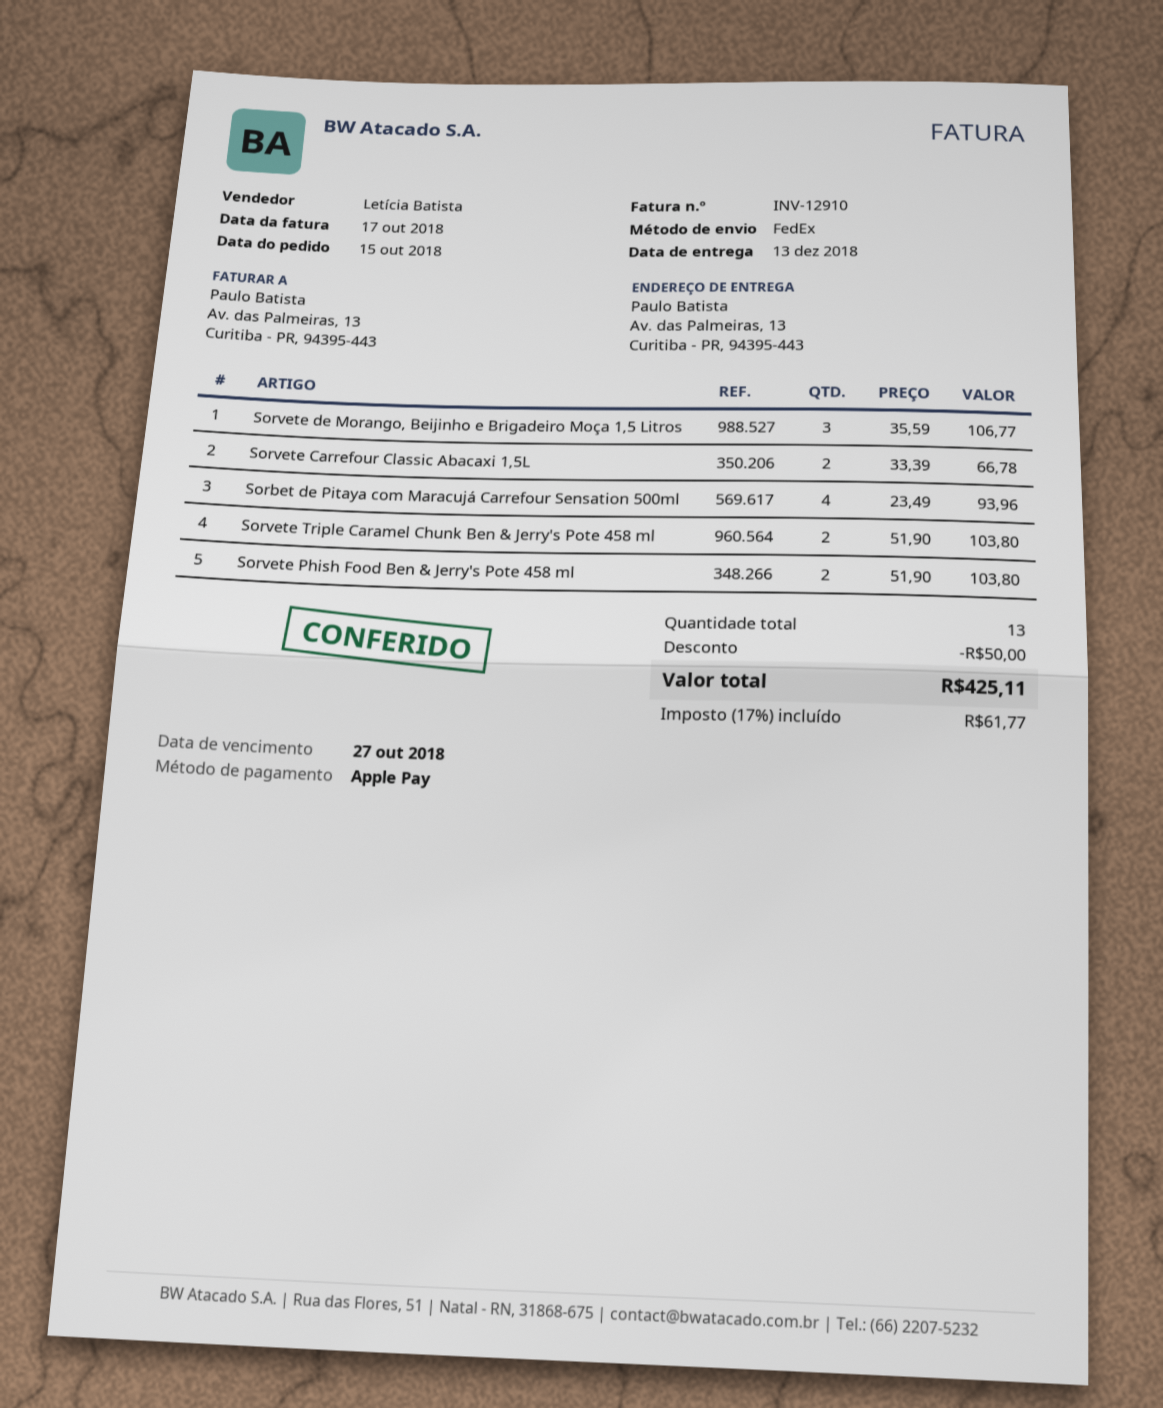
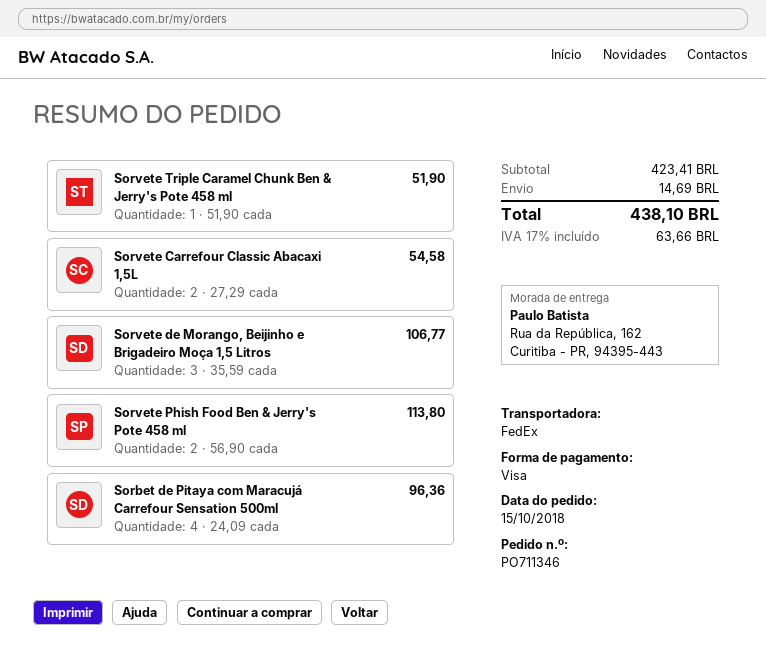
payment method: Apple Pay -> Visa
ship to: Av. das Palmeiras, 13, Curitiba - PR, 94395-443 -> Rua da República, 162, Curitiba - PR, 94395-443
Sorvete Carrefour Classic Abacaxi 1,5L: 2 x 33.39 = 66.78 -> 2 x 27.29 = 54.58
Sorbet de Pitaya com Maracujá Carrefour Sensation 500ml: 4 x 23.49 = 93.96 -> 4 x 24.09 = 96.36
Sorvete Triple Caramel Chunk Ben & Jerry's Pote 458 ml: 2 x 51.90 = 103.80 -> 1 x 51.90 = 51.90
Sorvete Phish Food Ben & Jerry's Pote 458 ml: 2 x 51.90 = 103.80 -> 2 x 56.90 = 113.80
discount: 50.00 -> none
shipping: none -> 14.69
tax: 17% = 61.77 -> 17% = 63.66
total: 425.11 -> 438.10

